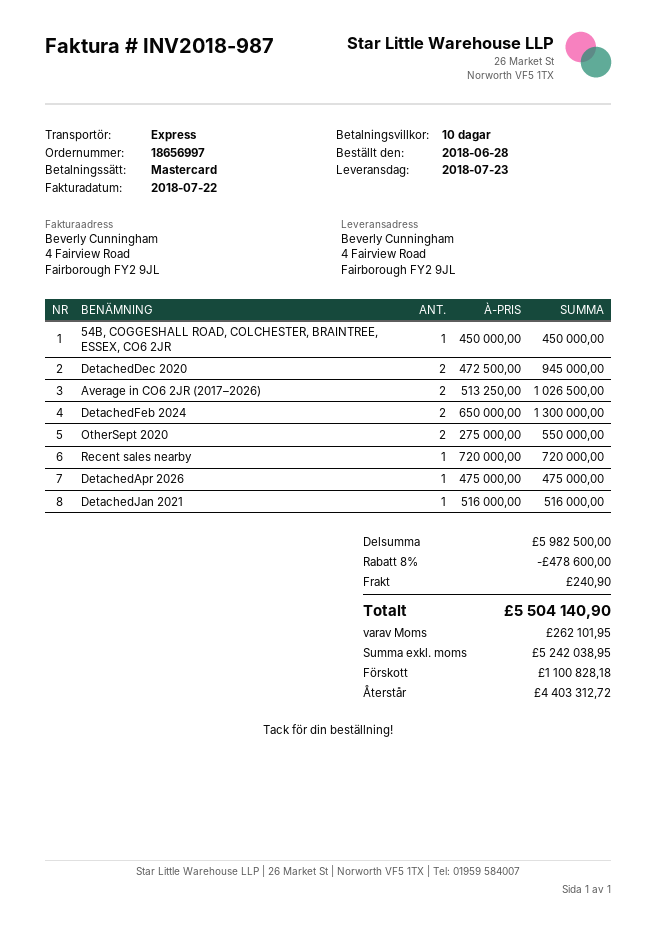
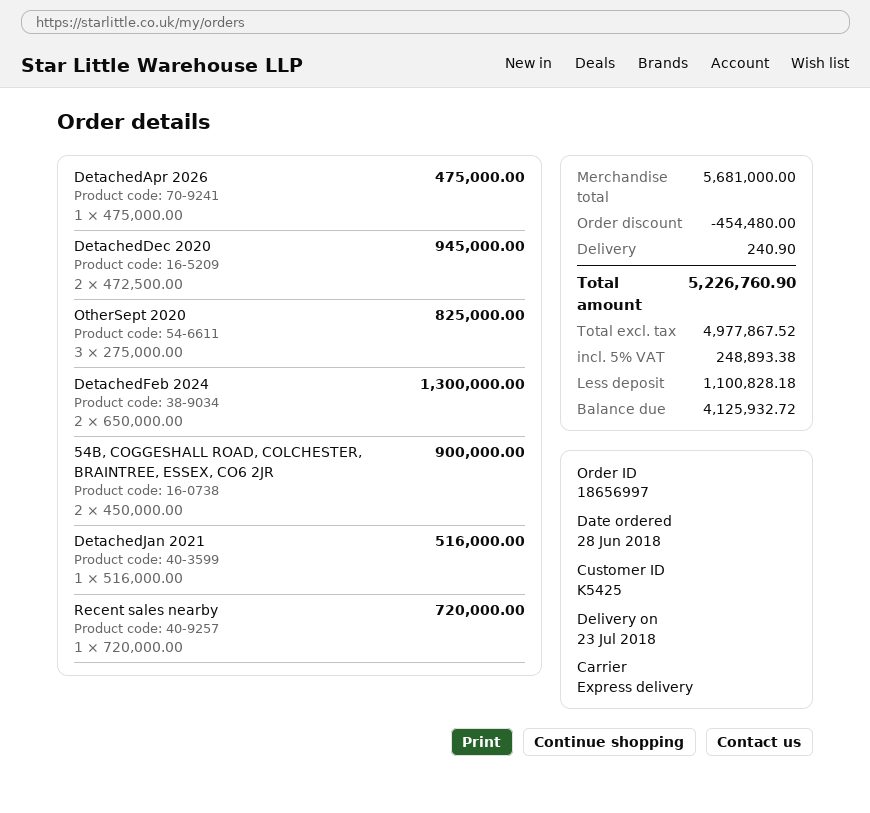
54B, COGGESHALL ROAD, COLCHESTER, BRAINTREE, ESSEX, CO6 2JR: 1 x 450000.00 = 450000.00 -> 2 x 450000.00 = 900000.00
Average in CO6 2JR (2017–2026): 2 x 513250.00 = 1026500.00 -> none
OtherSept 2020: 2 x 275000.00 = 550000.00 -> 3 x 275000.00 = 825000.00
subtotal: 5982500.00 -> 5681000.00
discount: 478600.00 -> 454480.00
net: 5242038.95 -> 4977867.52
tax: 262101.95 -> 248893.38
total: 5504140.90 -> 5226760.90
balance: 4403312.72 -> 4125932.72

